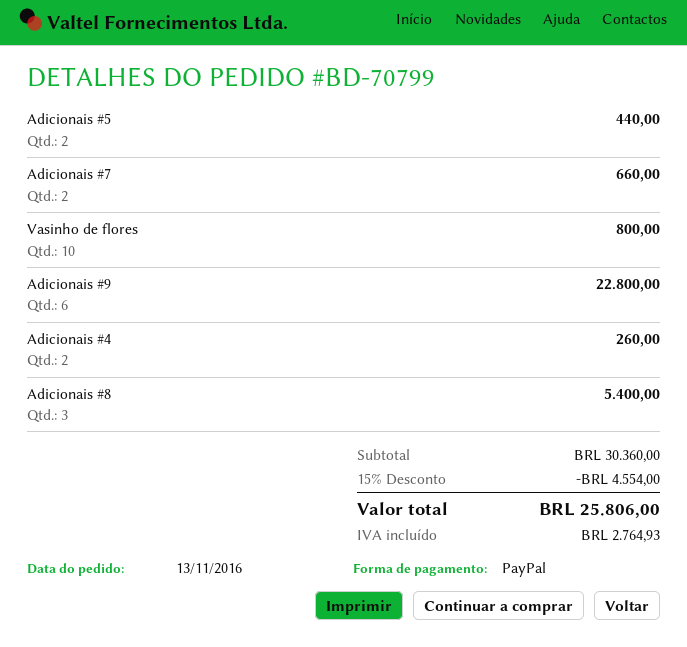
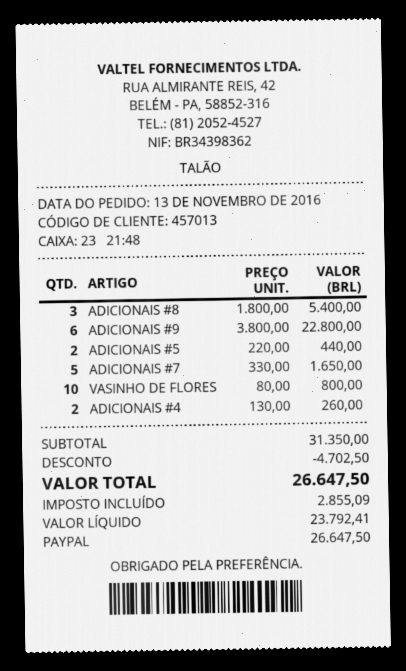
Adicionais #7: 2 for 660.00 -> 5 for 1650.00
subtotal: 30360.00 -> 31350.00
discount: 4554.00 -> 4702.50
tax: 2764.93 -> 2855.09
total: 25806.00 -> 26647.50

